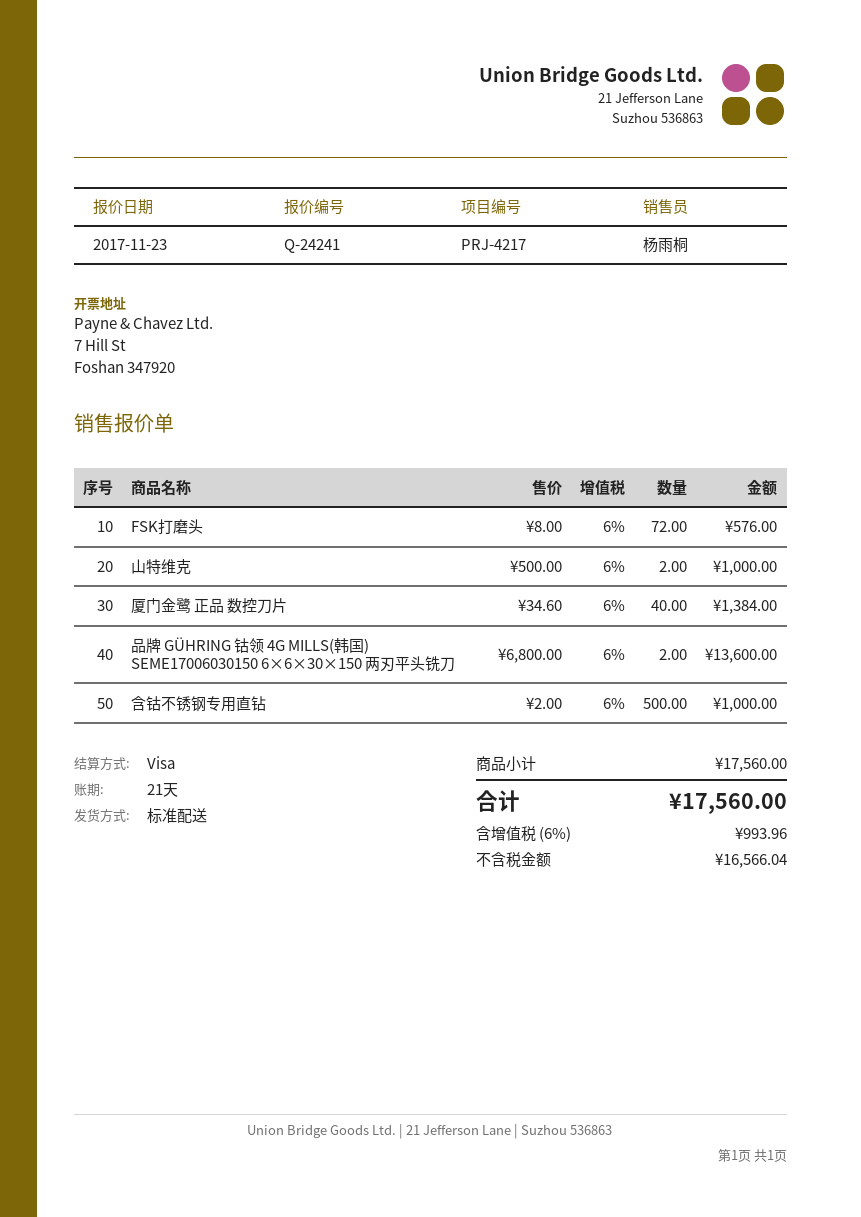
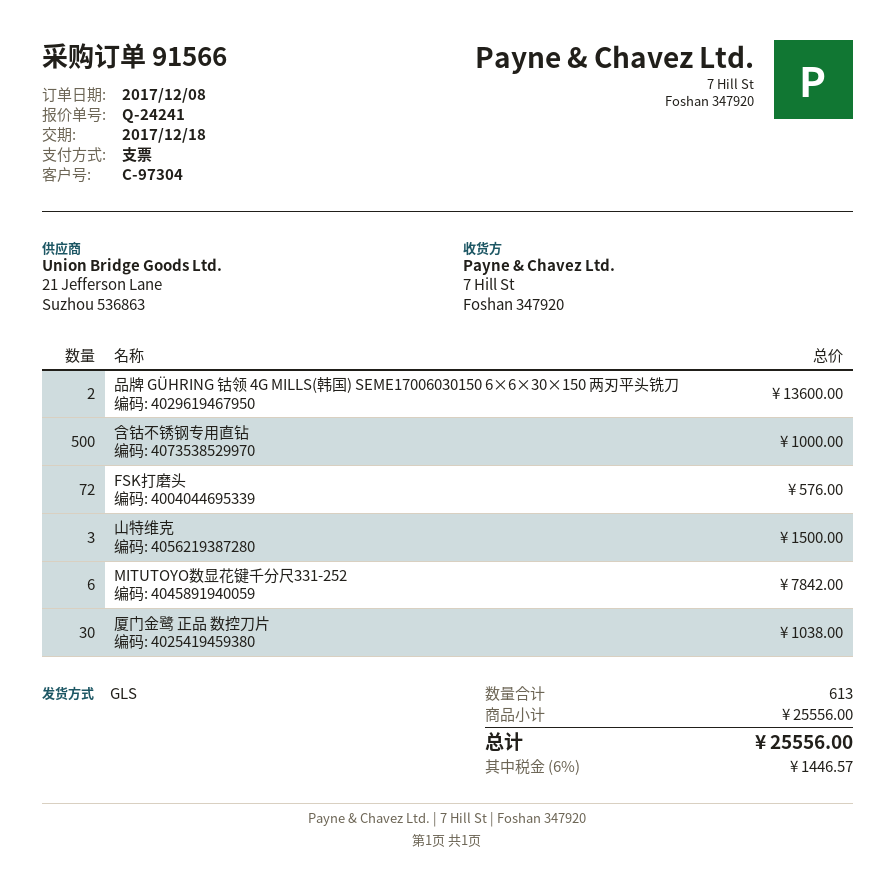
payment method: Visa -> cheque
shipping method: standard -> GLS
山特维克: 2 for 1000.00 -> 3 for 1500.00
厦门金鹭 正品 数控刀片: 40 for 1384.00 -> 30 for 1038.00
MITUTOYO数显花键千分尺331-252: none -> 6 for 7842.00
subtotal: 17560.00 -> 25556.00
tax: 6% = 993.96 -> 6% = 1446.57
total: 17560.00 -> 25556.00

